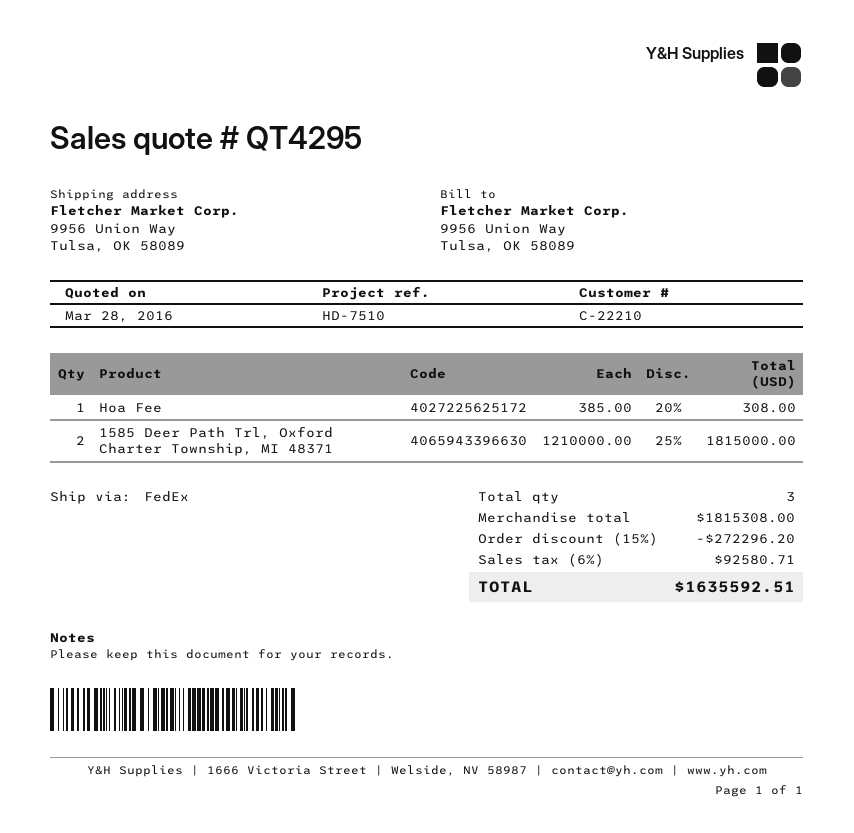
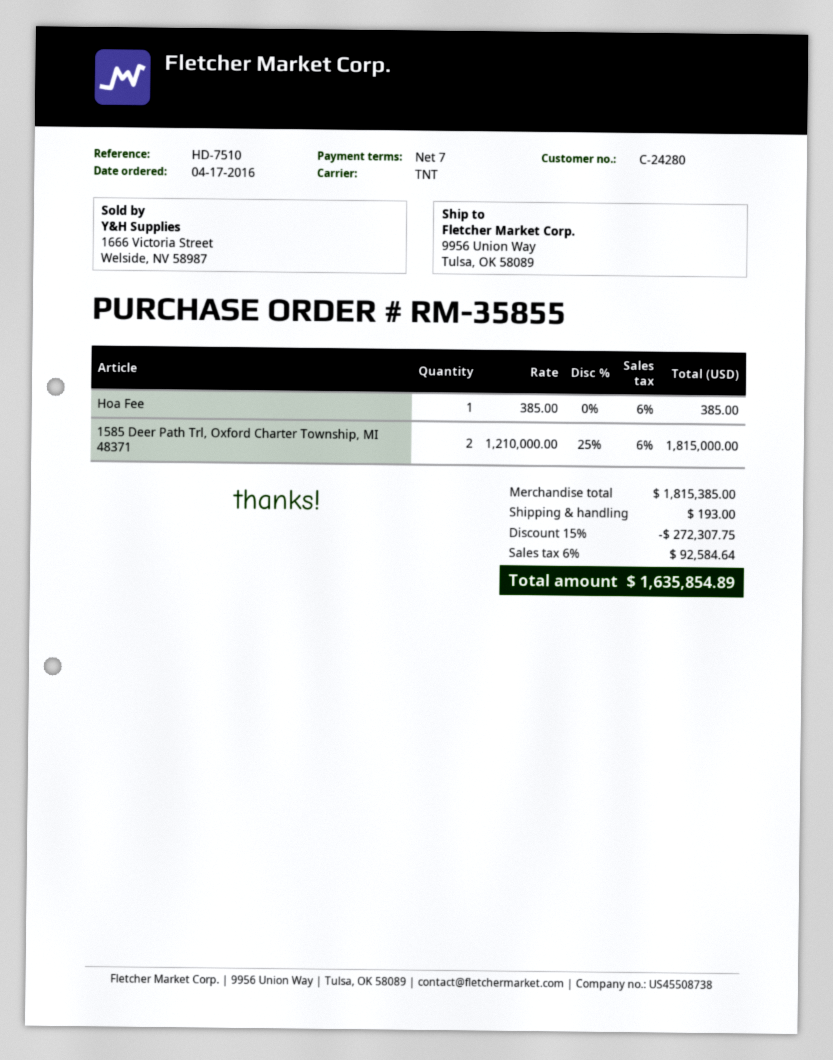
customer number: C-22210 -> C-24280
shipping method: FedEx -> TNT
Hoa Fee: 1 x 385.00 - 20% = 308.00 -> 1 x 385.00 = 385.00
subtotal: 1815308.00 -> 1815385.00
discount: 15% = 272296.20 -> 15% = 272307.75
shipping: none -> 193.00
tax: 6% = 92580.71 -> 6% = 92584.64
total: 1635592.51 -> 1635854.89

